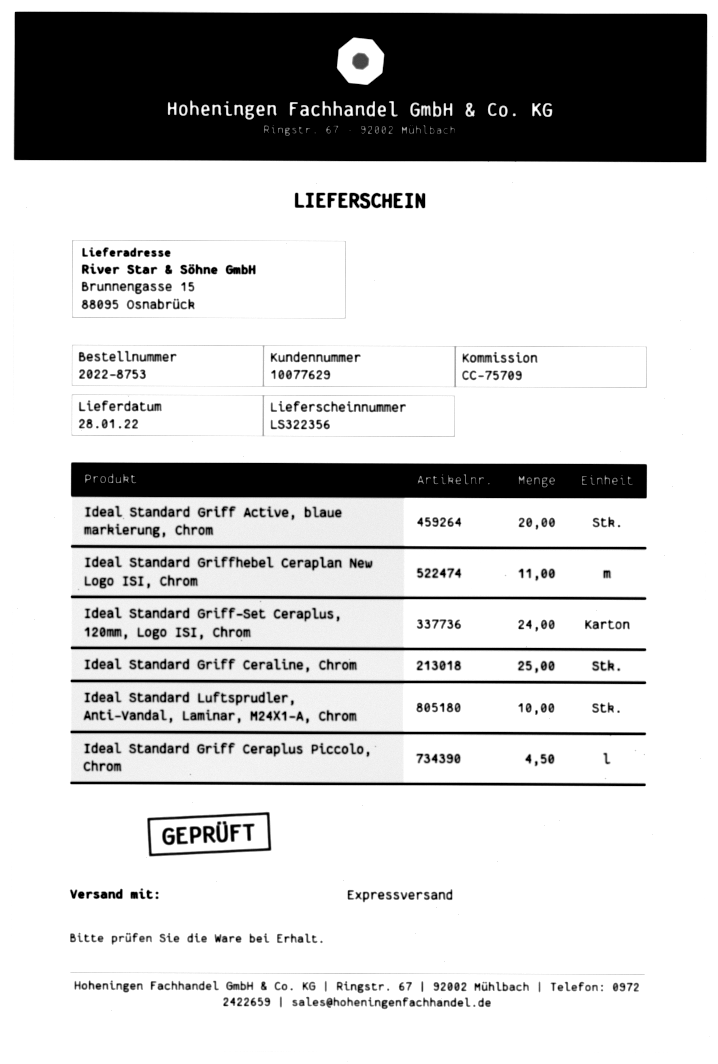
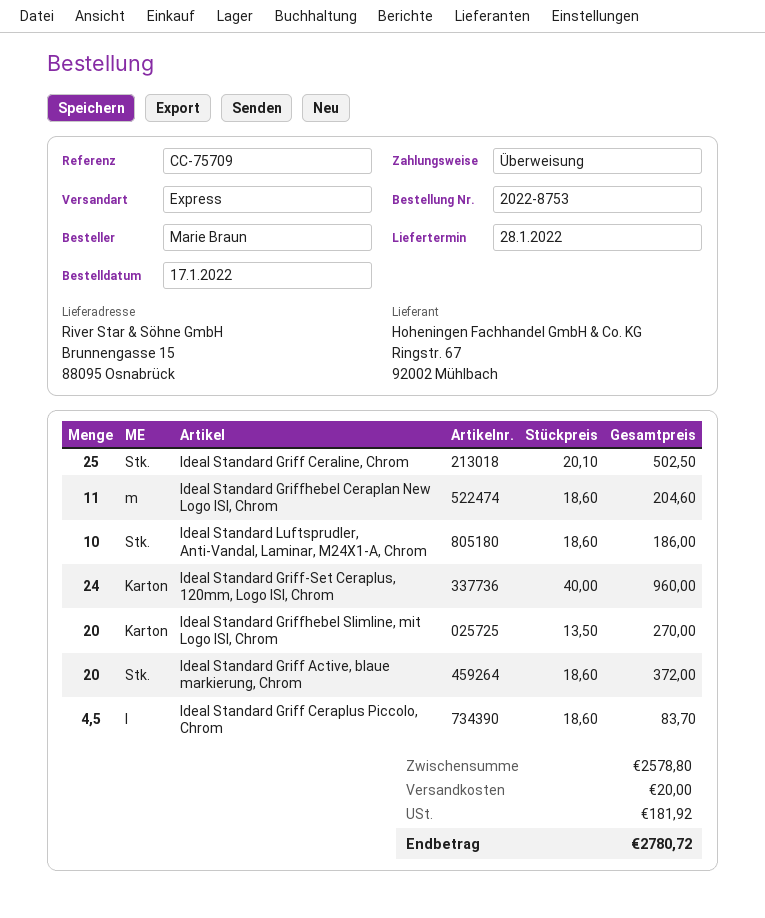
Ideal Standard Griffhebel Slimline, mit Logo ISI, Chrom: none -> 20

